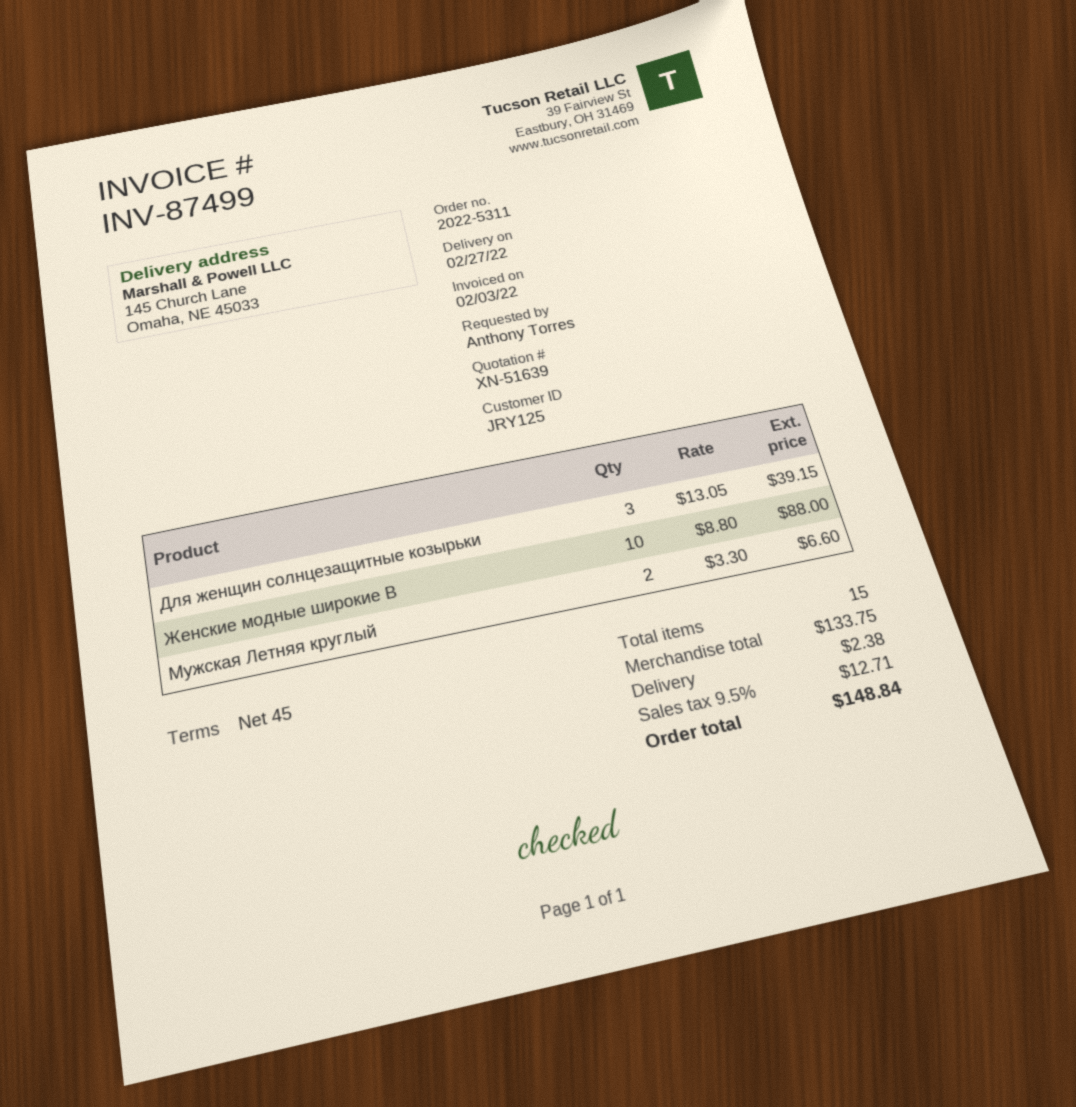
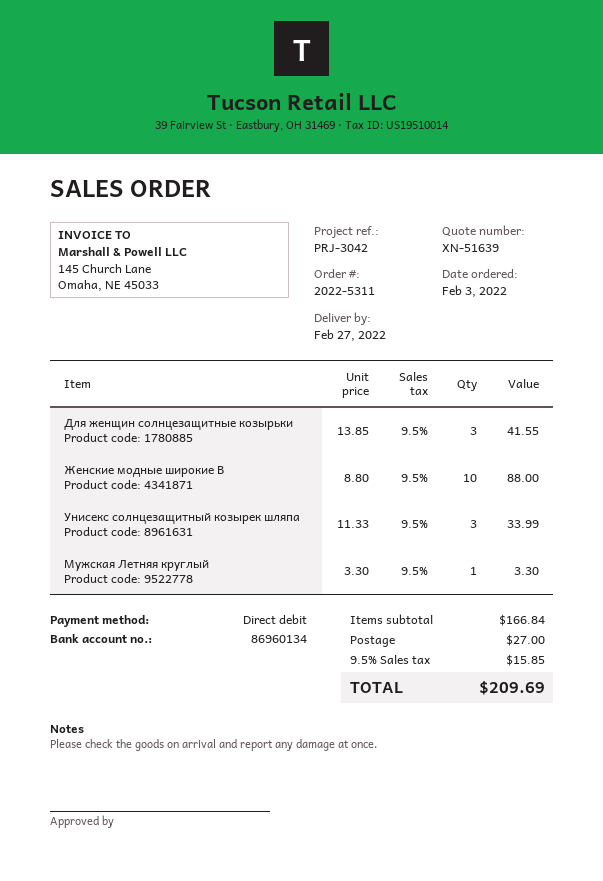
Для женщин солнцезащитные козырьки: 3 x 13.05 = 39.15 -> 3 x 13.85 = 41.55
Мужская Летняя круглый: 2 x 3.30 = 6.60 -> 1 x 3.30 = 3.30
Унисекс солнцезащитный козырек шляпа: none -> 3 x 11.33 = 33.99
subtotal: 133.75 -> 166.84
shipping: 2.38 -> 27.00
tax: 9.5% = 12.71 -> 9.5% = 15.85
total: 148.84 -> 209.69

